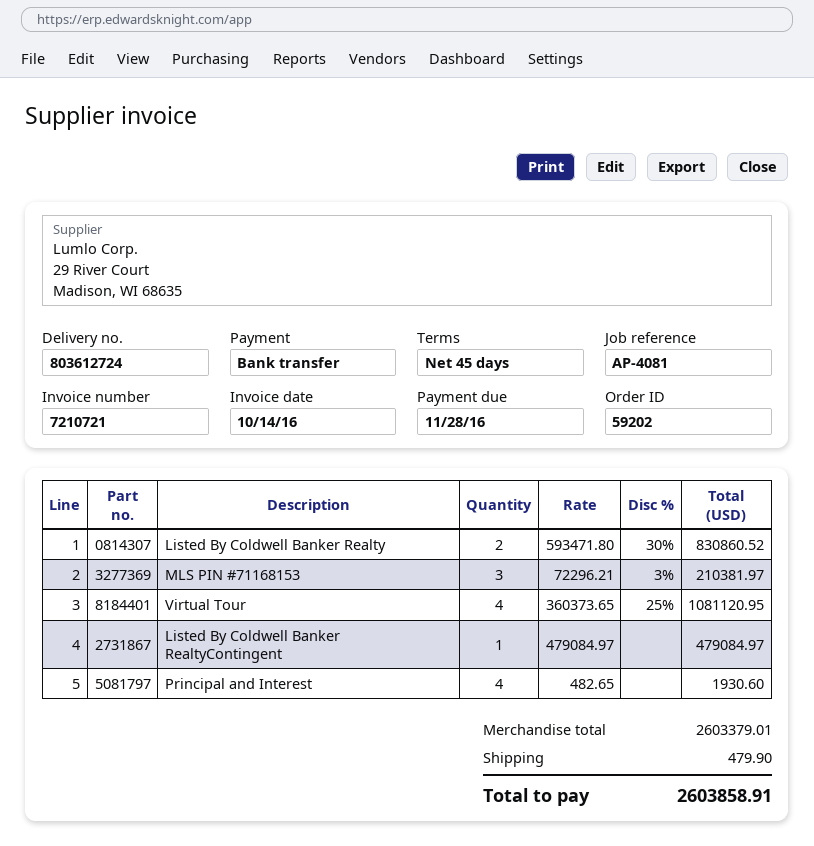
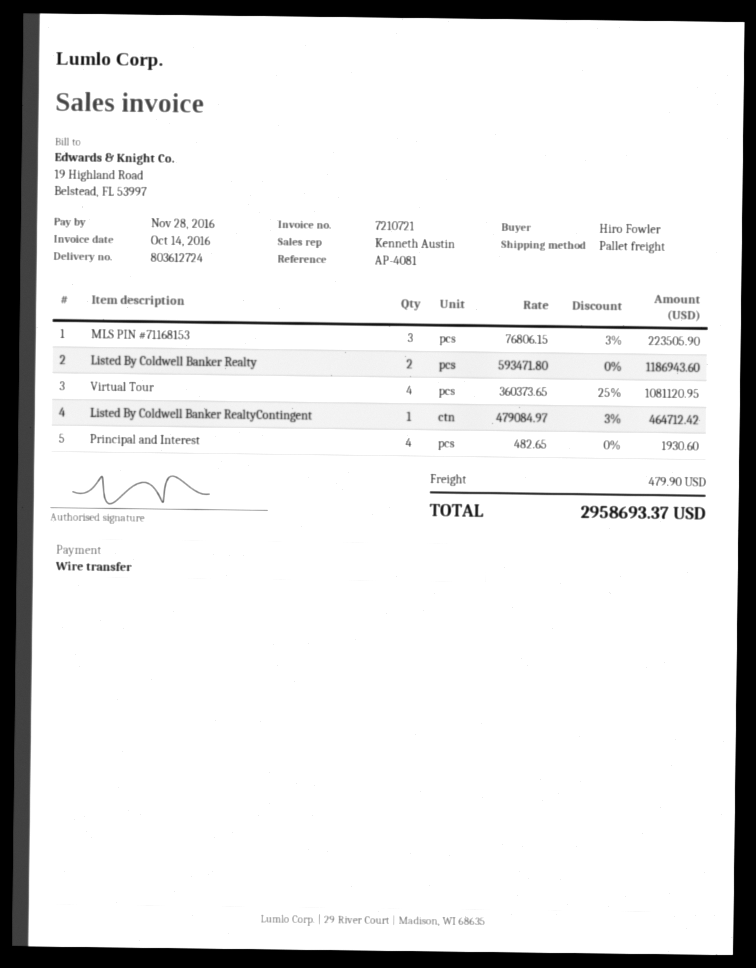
Listed By Coldwell Banker Realty: 2 x 593471.80 - 30% = 830860.52 -> 2 x 593471.80 = 1186943.60
MLS PIN #71168153: 3 x 72296.21 - 3% = 210381.97 -> 3 x 76806.15 - 3% = 223505.90
Listed By Coldwell Banker RealtyContingent: 1 x 479084.97 = 479084.97 -> 1 x 479084.97 - 3% = 464712.42
total: 2603858.91 -> 2958693.37

